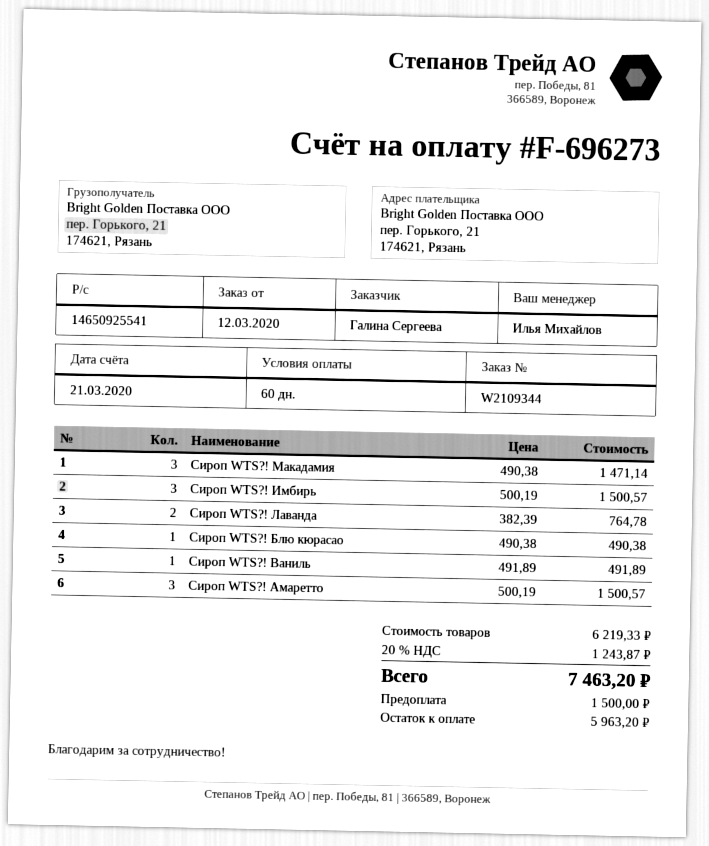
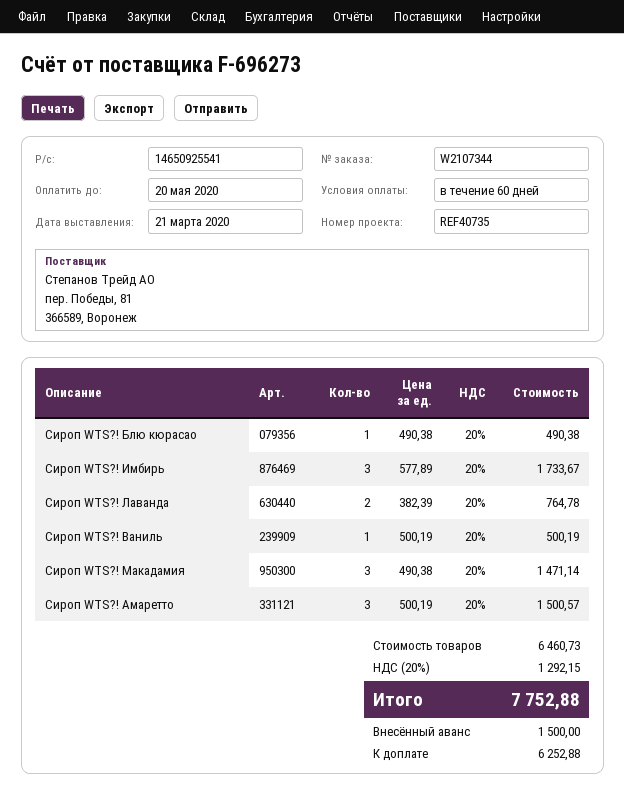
order number: W2109344 -> W2107344
Сироп WTS?! Имбирь: 3 x 500.19 = 1500.57 -> 3 x 577.89 = 1733.67
Сироп WTS?! Ваниль: 1 x 491.89 = 491.89 -> 1 x 500.19 = 500.19
subtotal: 6219.33 -> 6460.73
tax: 20% = 1243.87 -> 20% = 1292.15
total: 7463.20 -> 7752.88
balance: 5963.20 -> 6252.88

